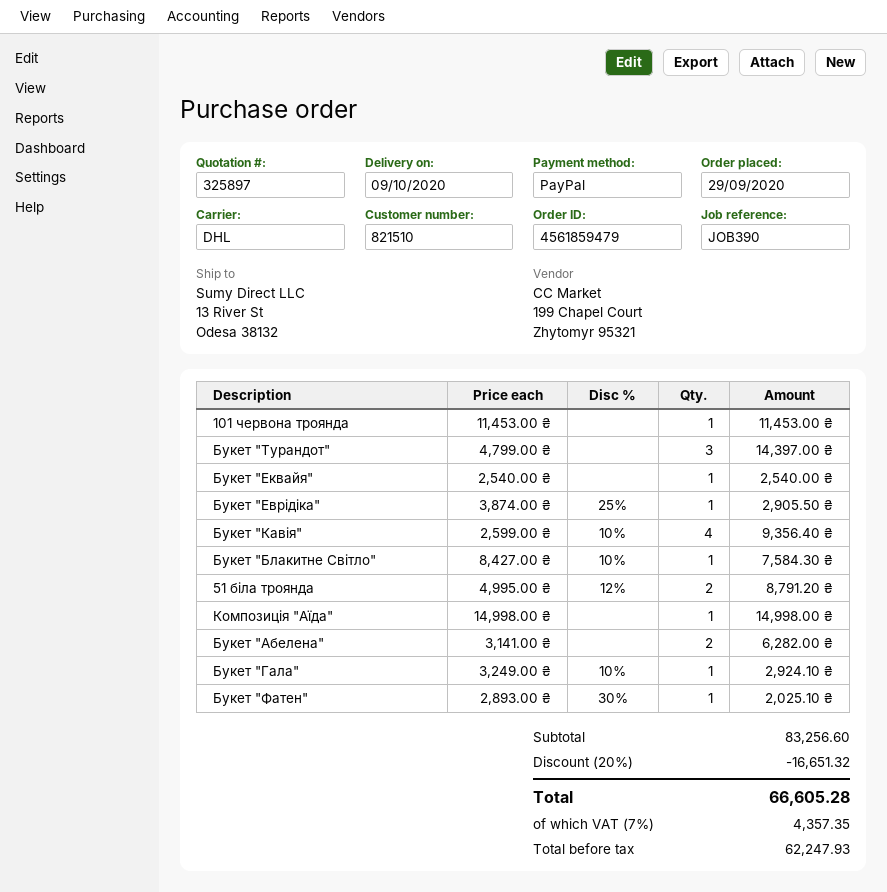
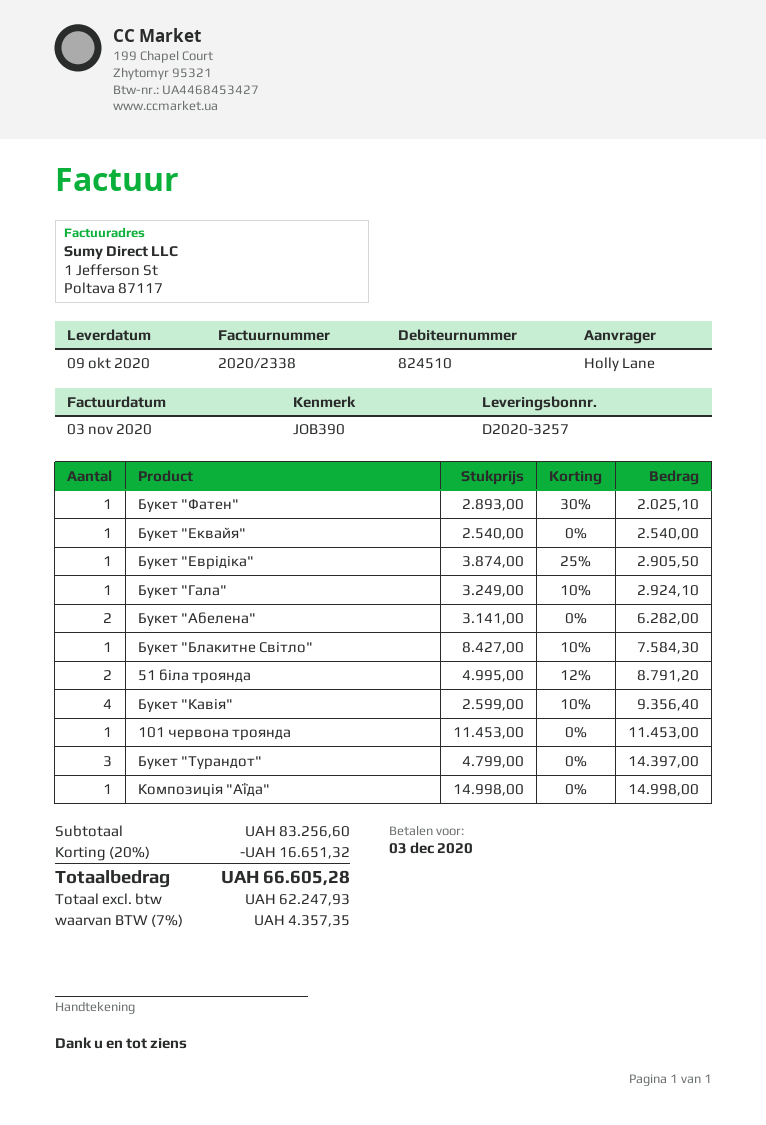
customer number: 821510 -> 824510

